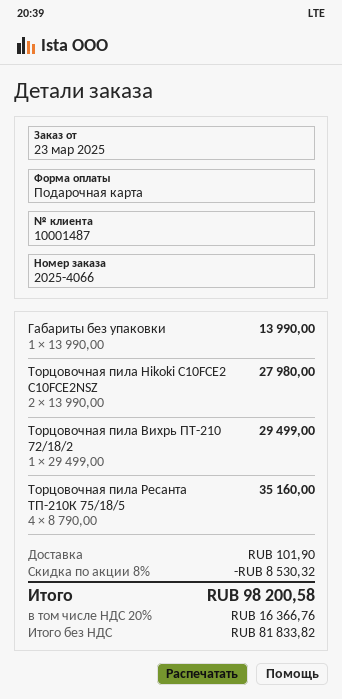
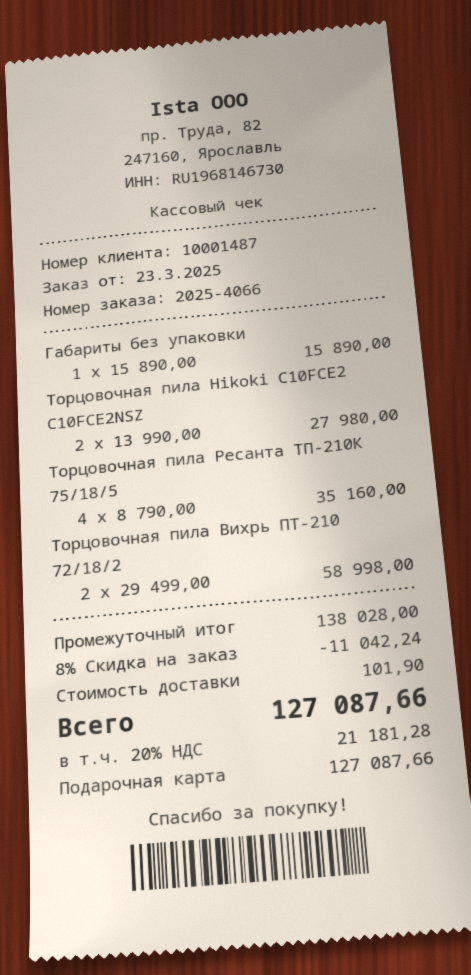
Габариты без упаковки: 1 x 13990.00 = 13990.00 -> 1 x 15890.00 = 15890.00
Торцовочная пила Вихрь ПТ-210 72/18/2: 1 x 29499.00 = 29499.00 -> 2 x 29499.00 = 58998.00
discount: 8% = 8530.32 -> 8% = 11042.24
tax: 20% = 16366.76 -> 20% = 21181.28
total: 98200.58 -> 127087.66

